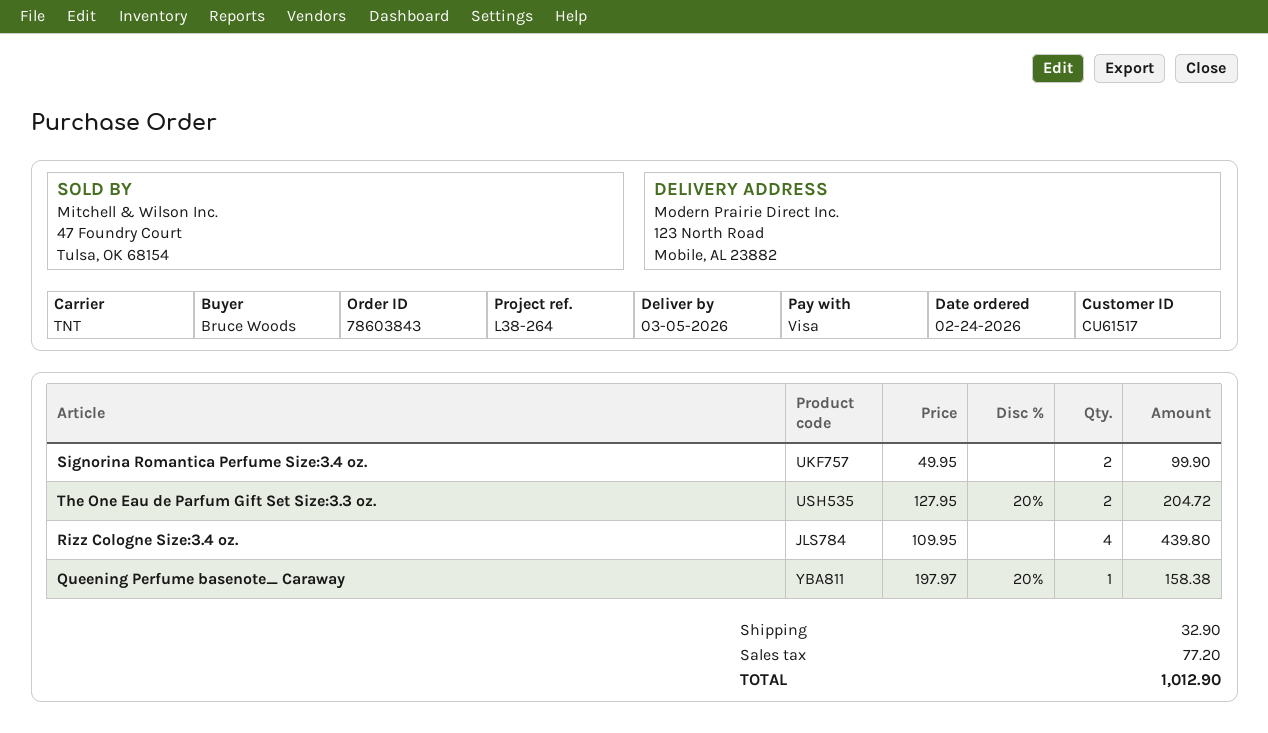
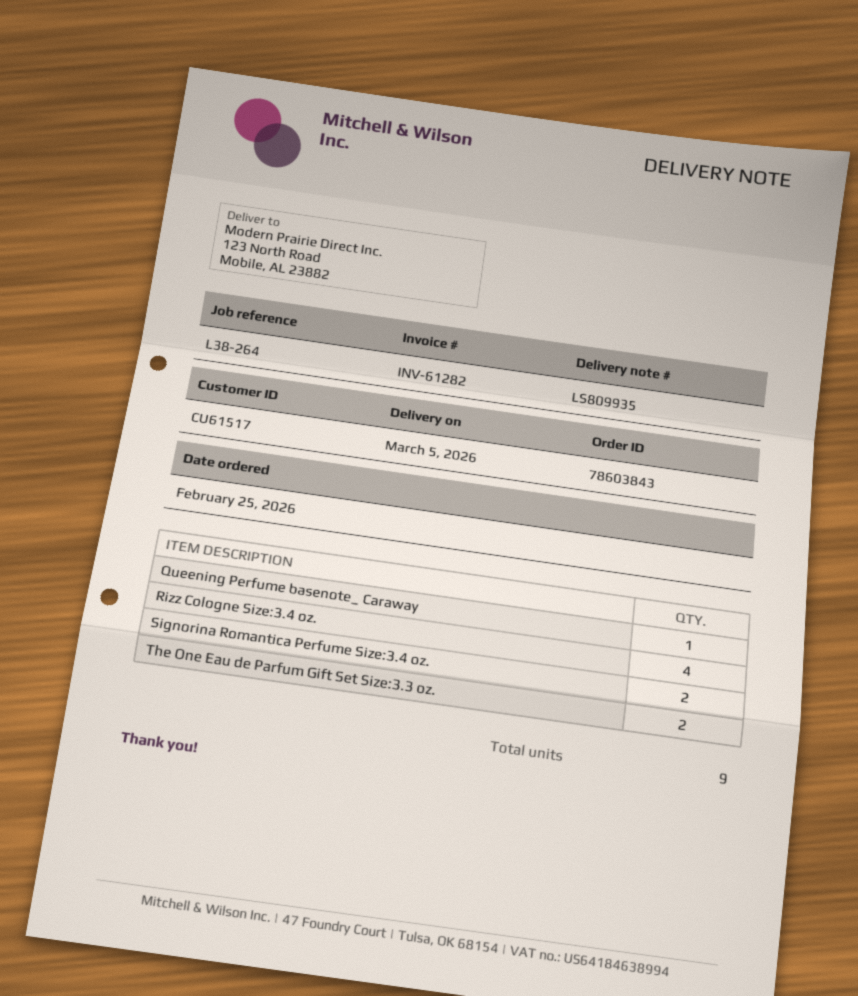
order date: 2026-02-24 -> 2026-02-25

